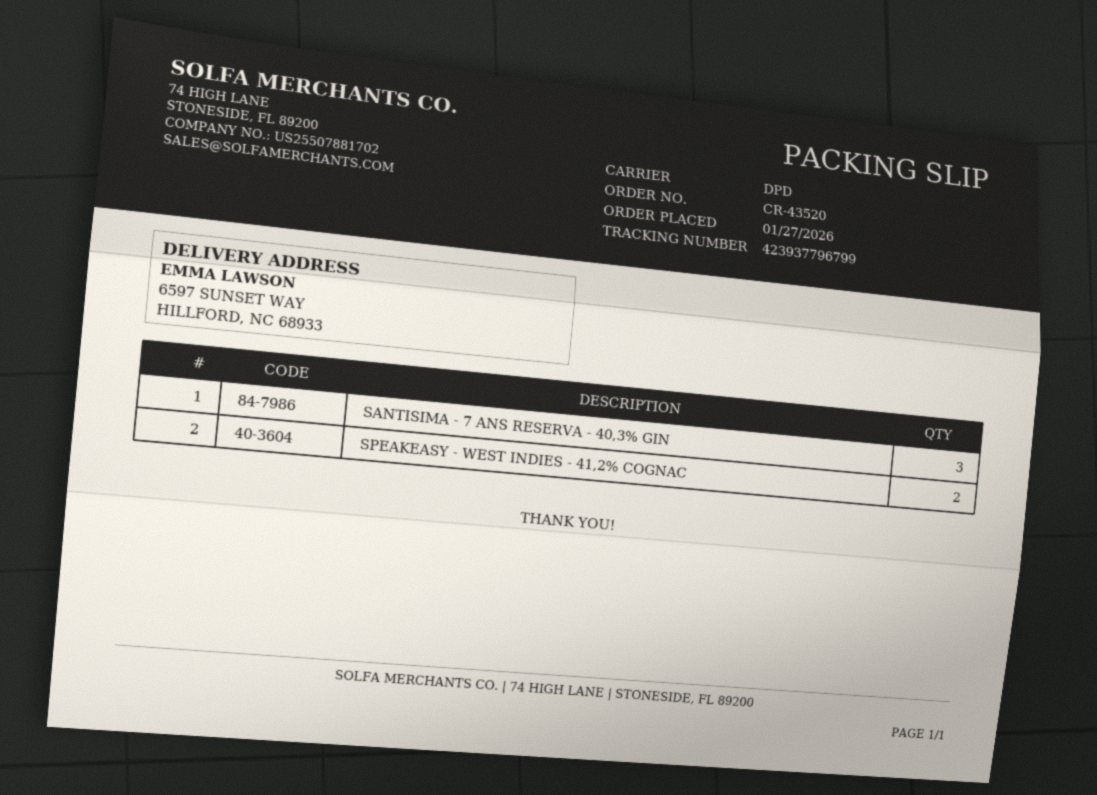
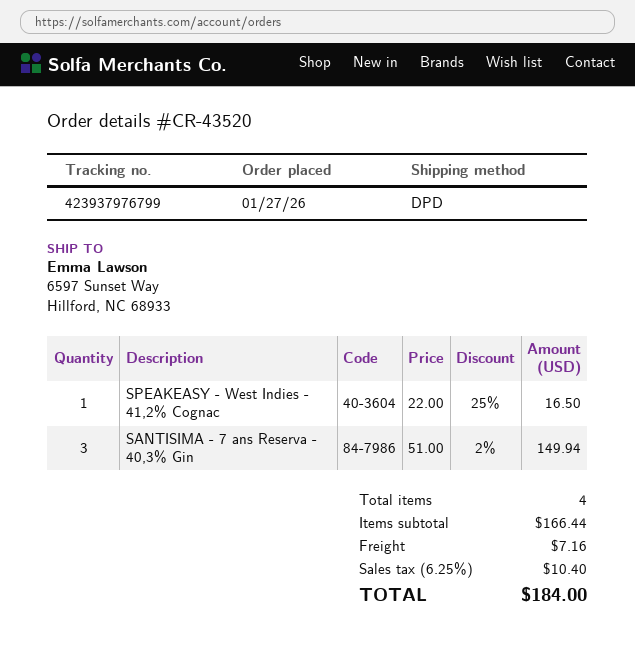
tracking number: 423937796799 -> 423937976799
SPEAKEASY - WEST INDIES - 41,2% COGNAC: 2 -> 1

